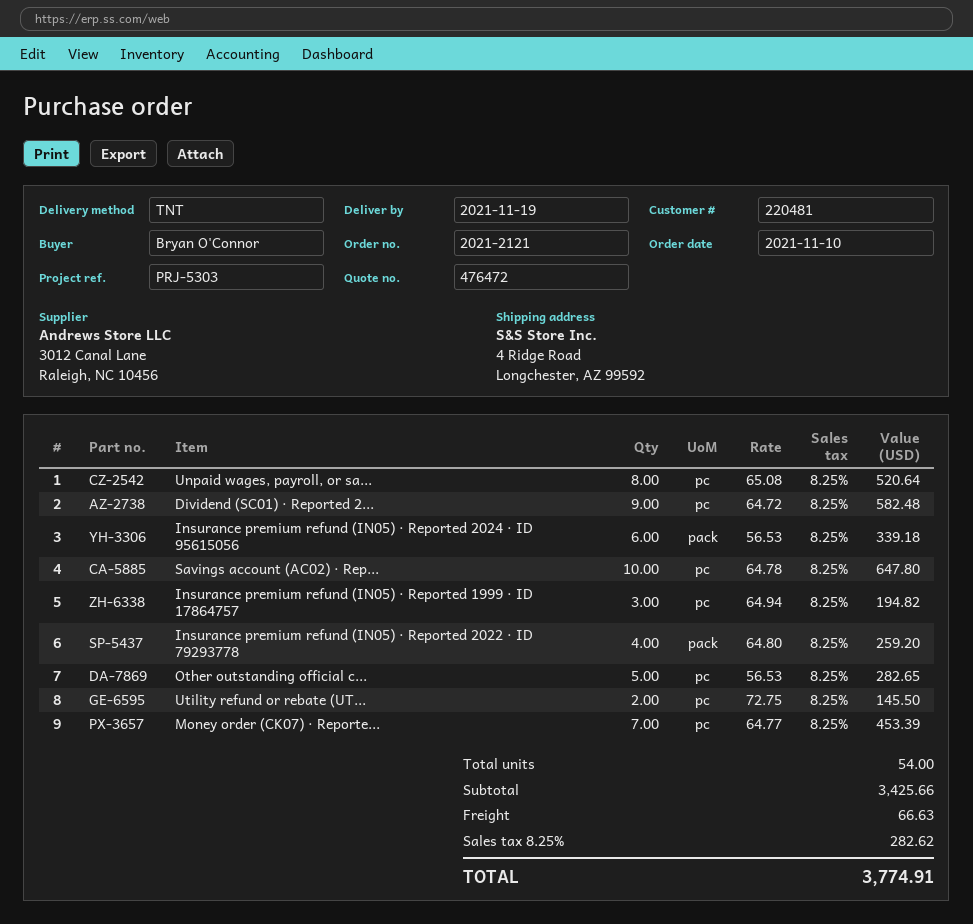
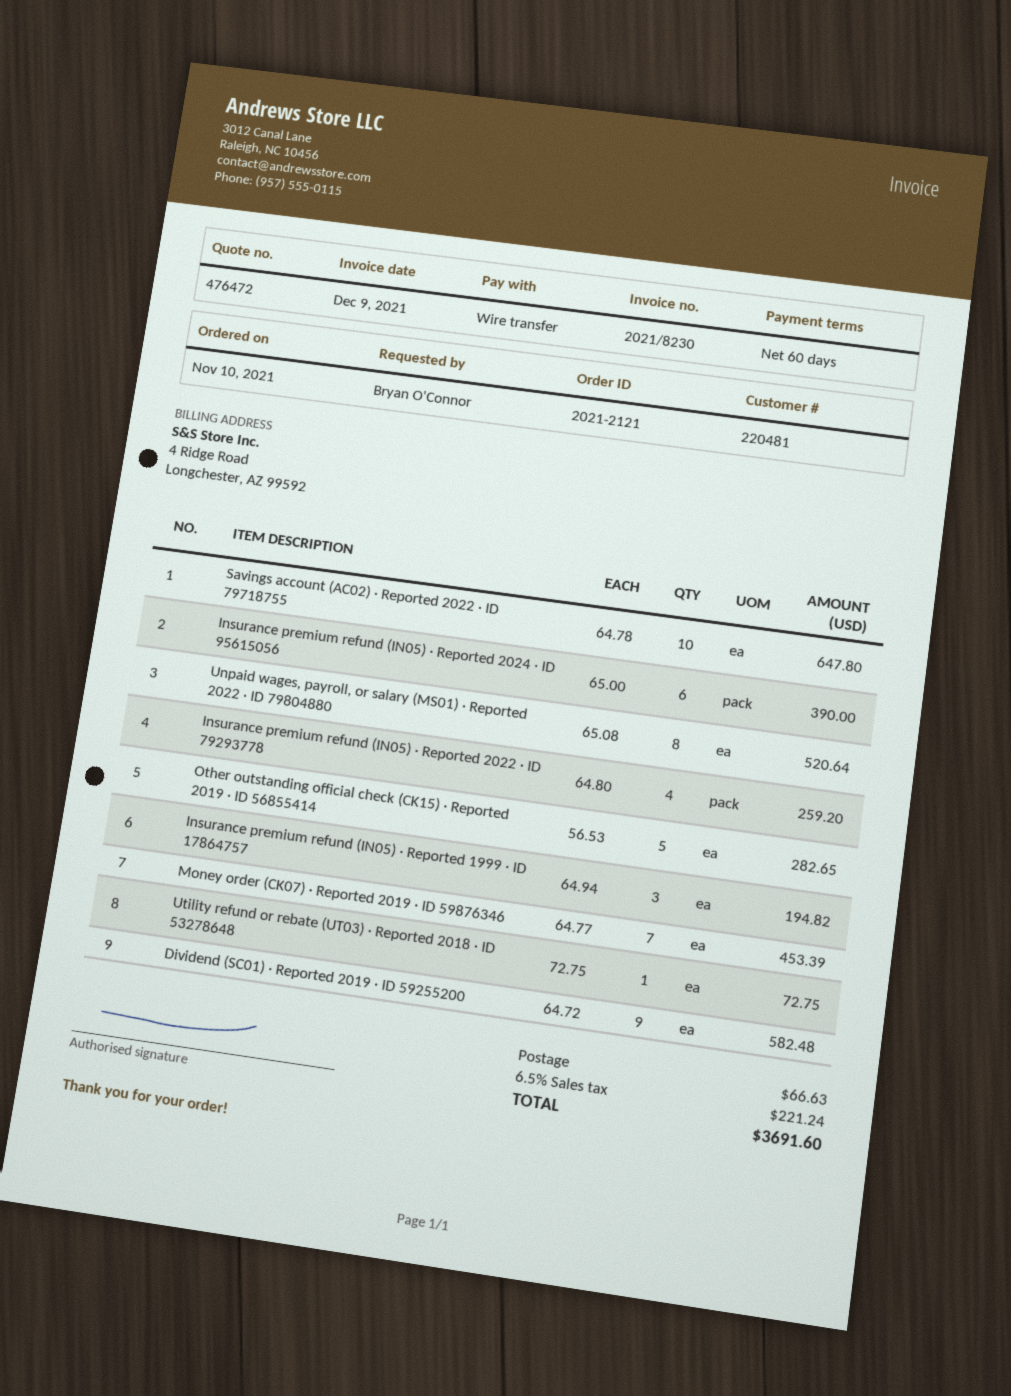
Insurance premium refund (IN05) · Reported 2024 · ID 95615056: 6 x 56.53 = 339.18 -> 6 x 65.00 = 390.00
Utility refund or rebate (UT...: 2 x 72.75 = 145.50 -> 1 x 72.75 = 72.75
tax: 8.25% = 282.62 -> 6.5% = 221.24
total: 3774.91 -> 3691.60

